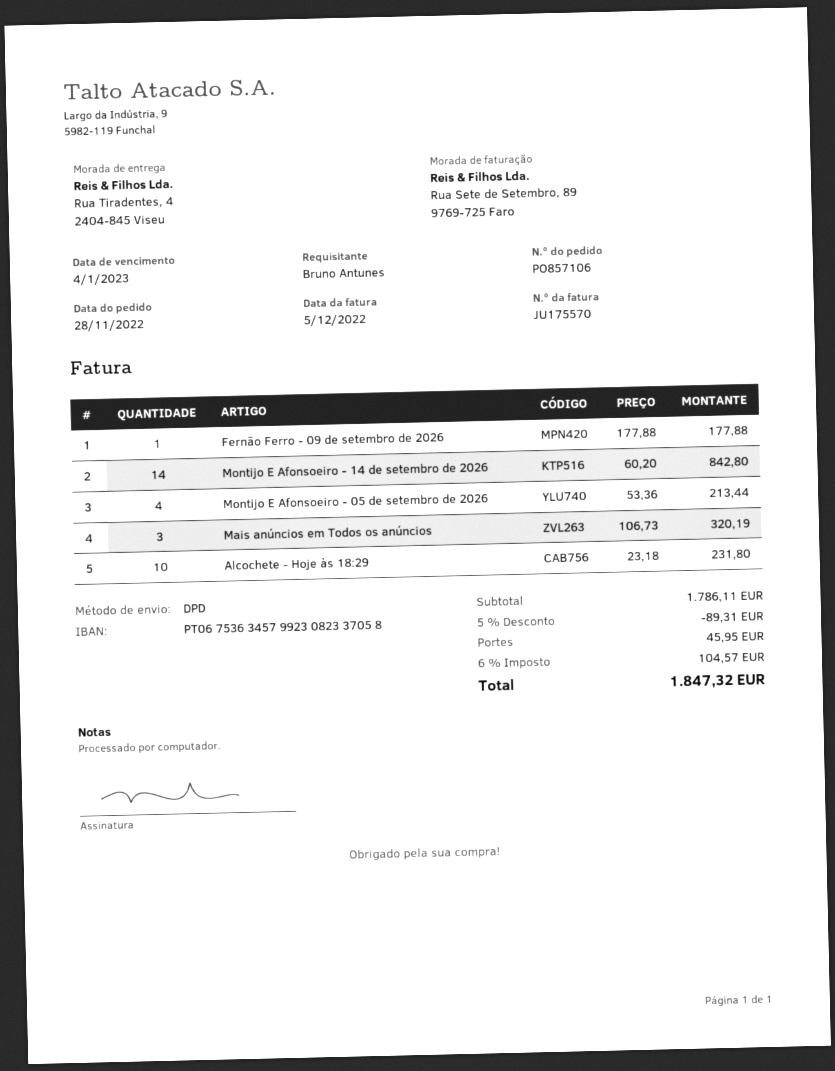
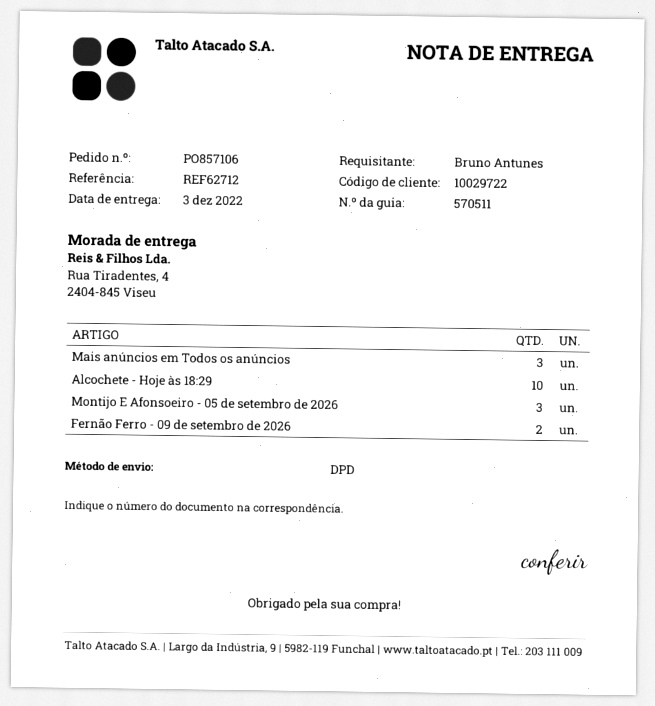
Fernão Ferro - 09 de setembro de 2026: 1 -> 2
Montijo E Afonsoeiro - 14 de setembro de 2026: 14 -> none
Montijo E Afonsoeiro - 05 de setembro de 2026: 4 -> 3

